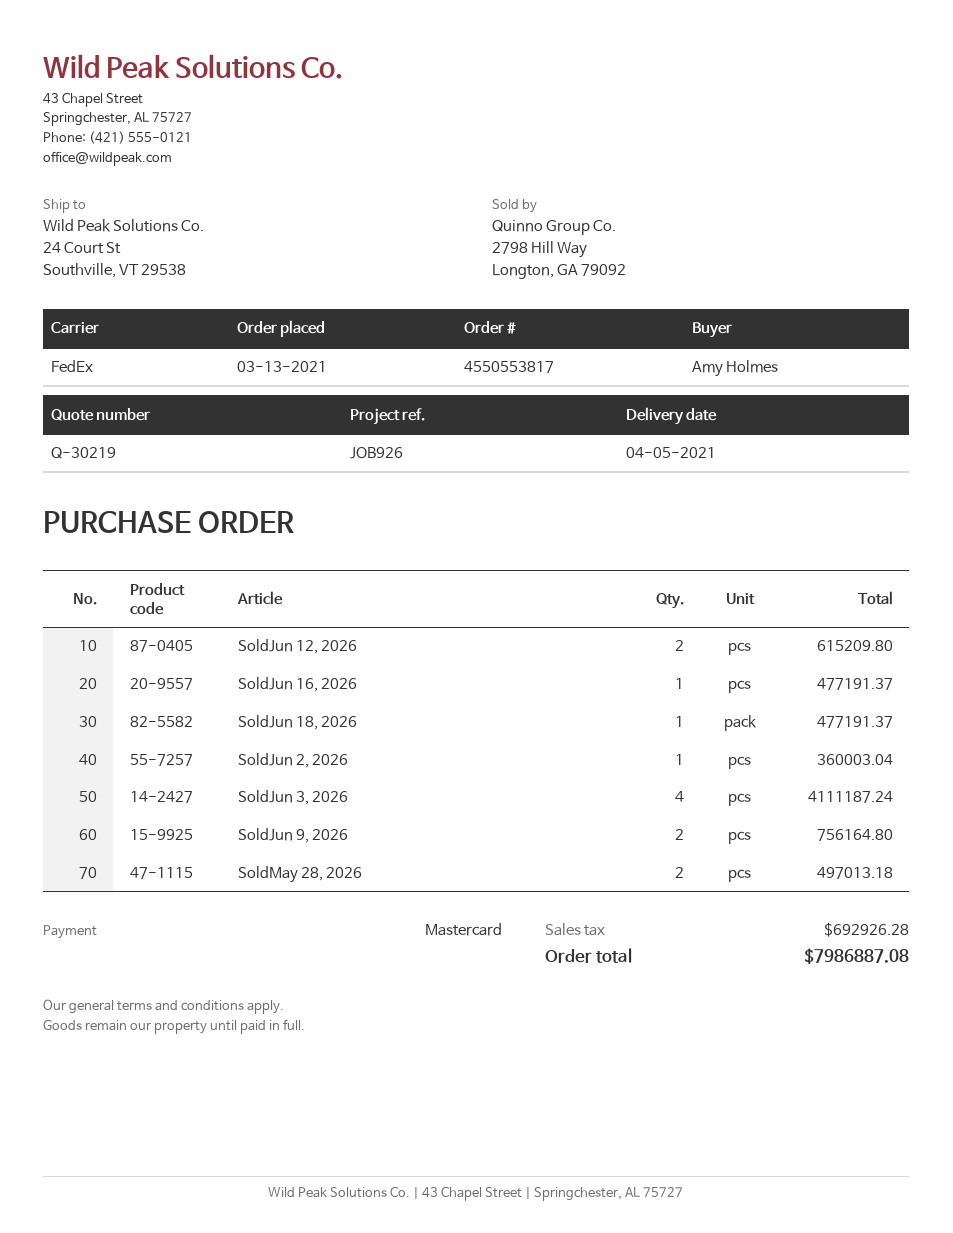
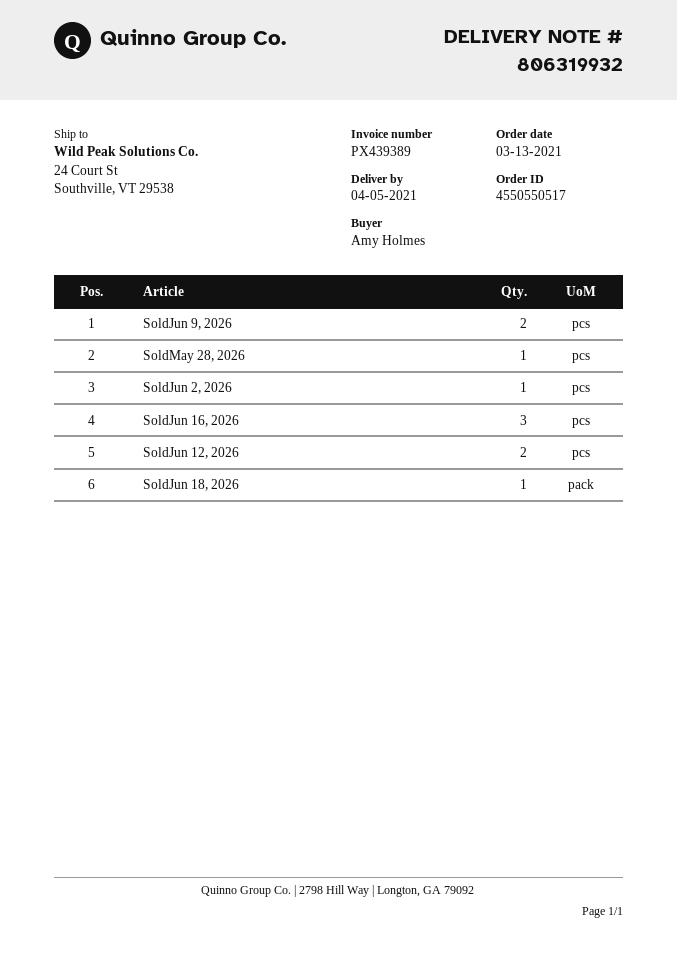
order number: 4550553817 -> 4550550517
SoldJun 16, 2026: 1 -> 3
SoldJun 3, 2026: 4 -> none
SoldMay 28, 2026: 2 -> 1

